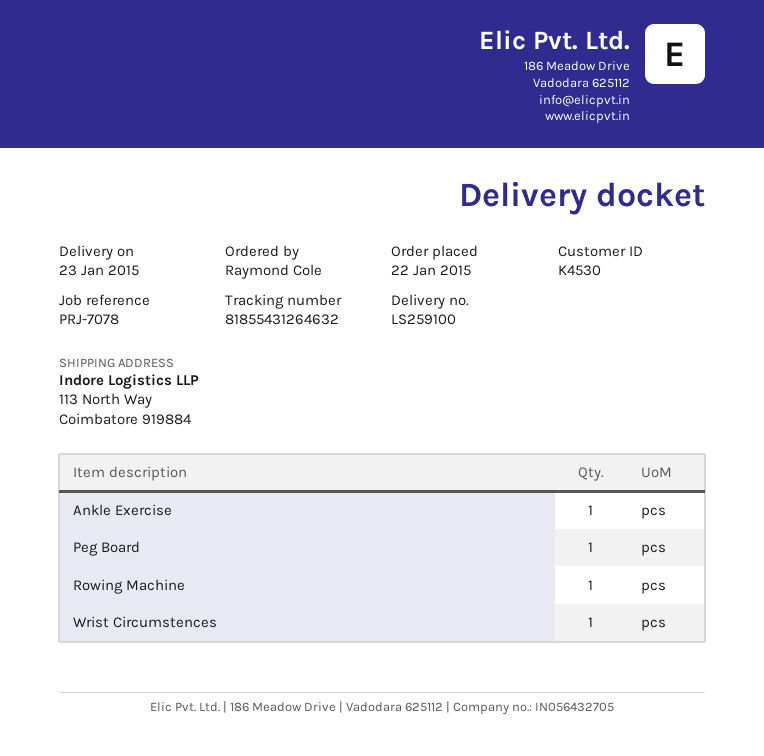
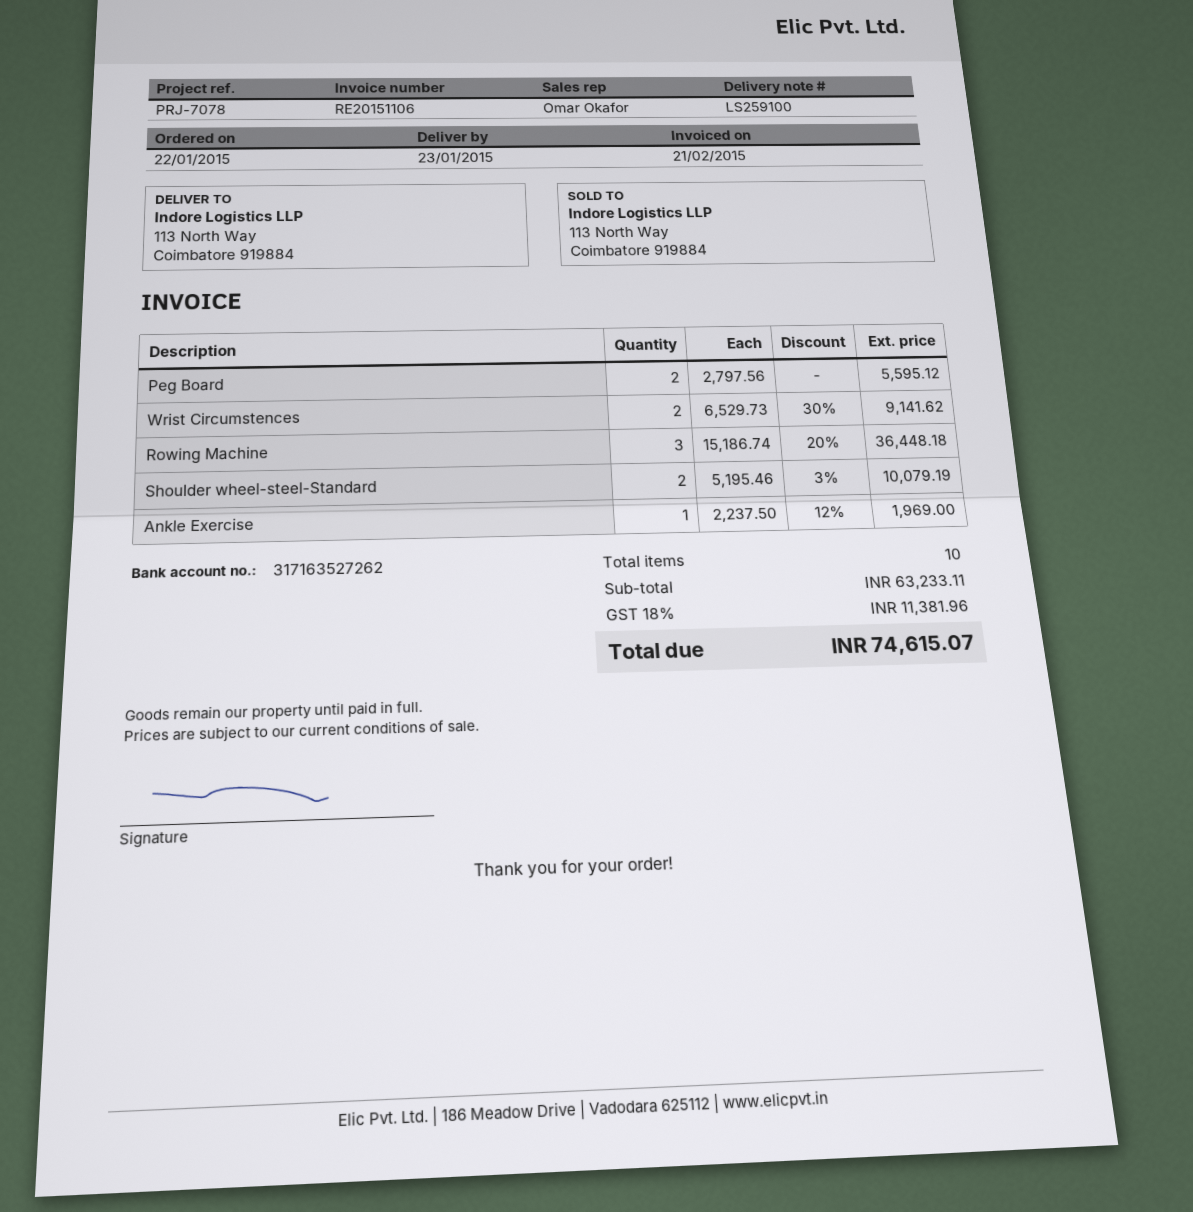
Peg Board: 1 -> 2
Rowing Machine: 1 -> 3
Wrist Circumstences: 1 -> 2
Shoulder wheel-steel-Standard: none -> 2

